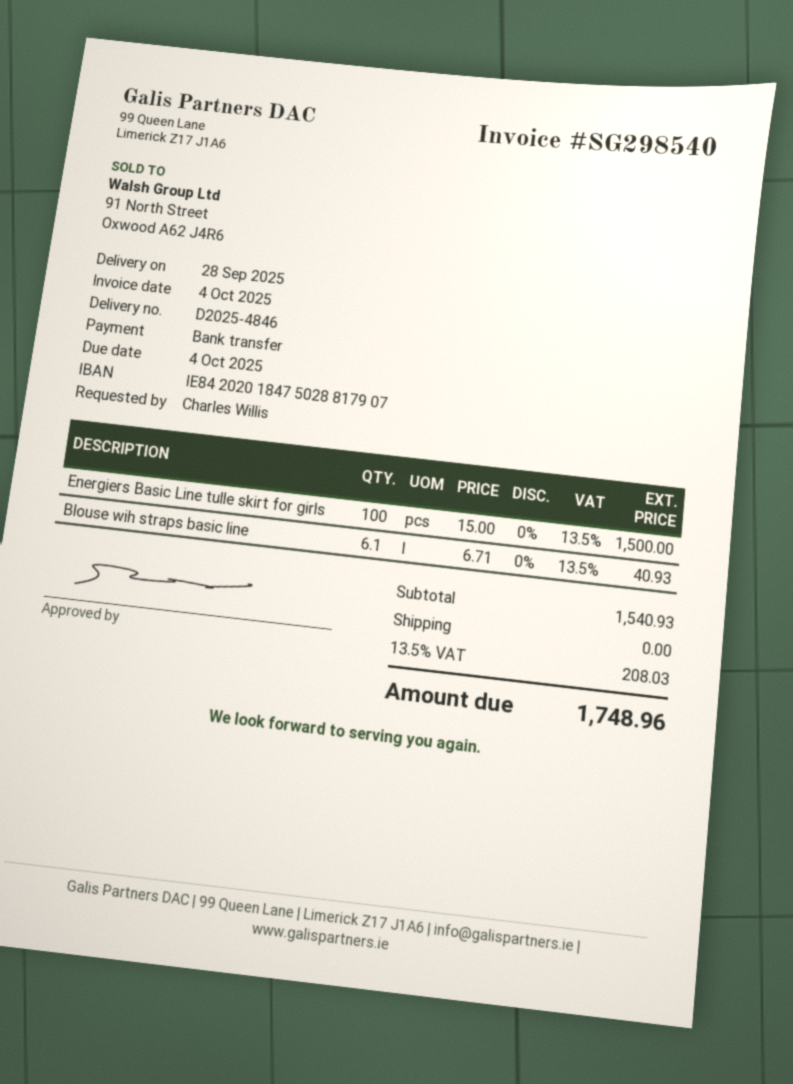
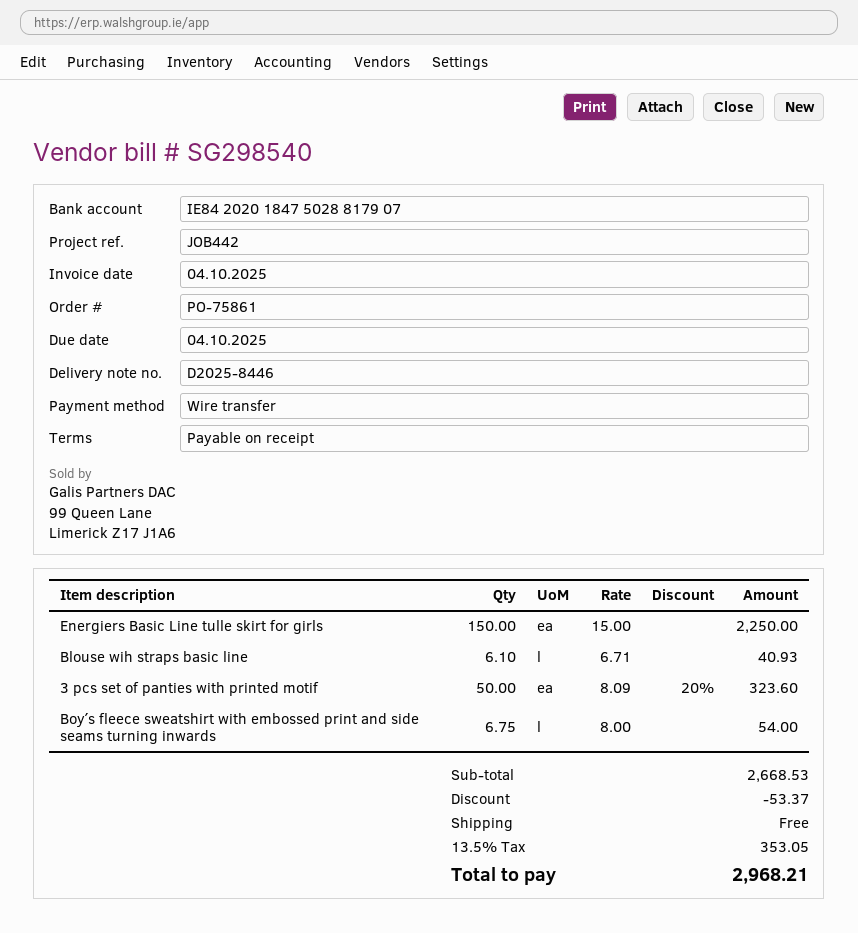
delivery note number: D2025-4846 -> D2025-8446
Energiers Basic Line tulle skirt for girls: 100 x 15.00 = 1500.00 -> 150 x 15.00 = 2250.00
3 pcs set of panties with printed motif: none -> 50 x 8.09 - 20% = 323.60
Boy΄s fleece sweatshirt with embossed print and side seams turning inwards: none -> 6.75 x 8.00 = 54.00
subtotal: 1540.93 -> 2668.53
discount: none -> 53.37
tax: 13.5% = 208.03 -> 13.5% = 353.05
total: 1748.96 -> 2968.21

